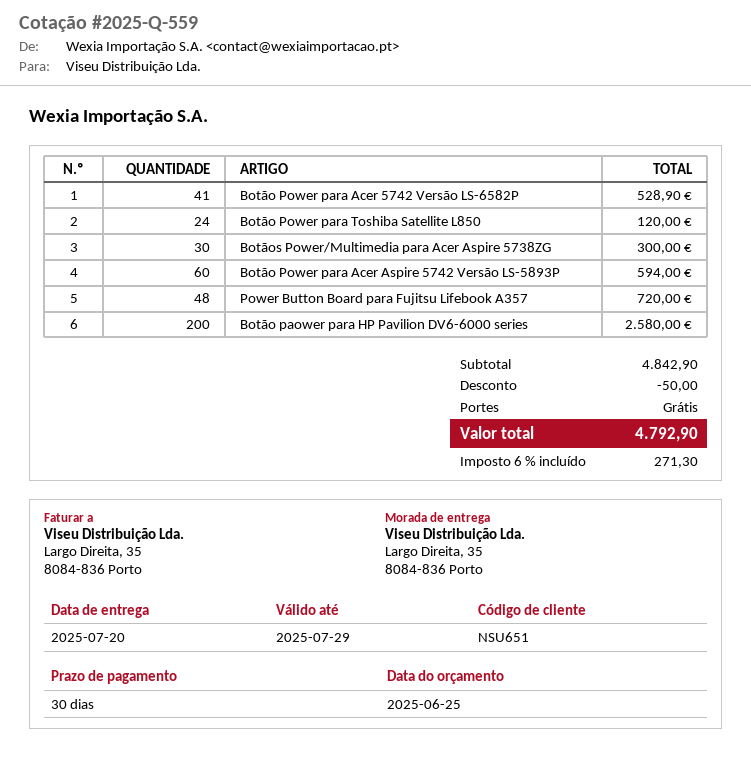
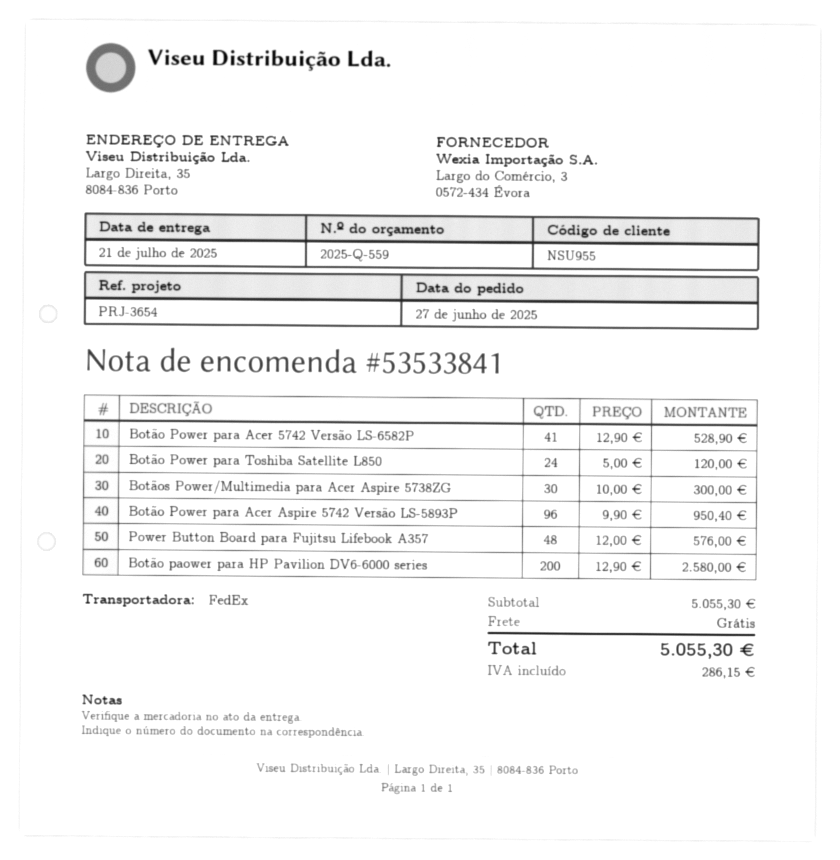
delivery date: 2025-07-20 -> 2025-07-21
customer number: NSU651 -> NSU955
Botão Power para Acer Aspire 5742 Versão LS-5893P: 60 for 594.00 -> 96 for 950.40
Power Button Board para Fujitsu Lifebook A357: 48 for 720.00 -> 48 for 576.00
subtotal: 4842.90 -> 5055.30
discount: 50.00 -> none
tax: 271.30 -> 286.15
total: 4792.90 -> 5055.30

